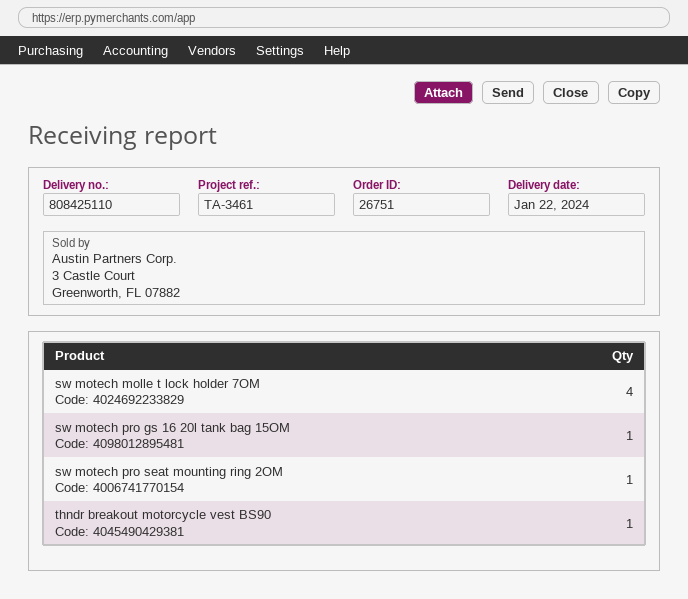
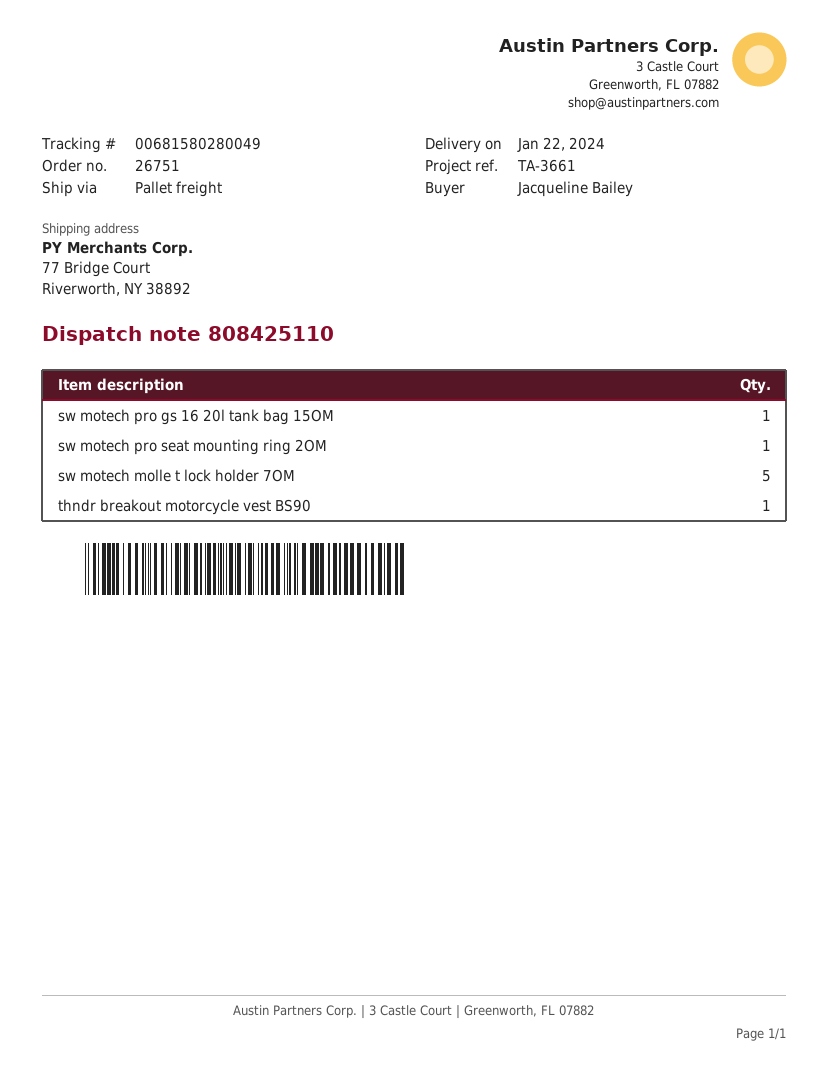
reference: TA-3461 -> TA-3661
sw motech molle t lock holder 7OM: 4 -> 5

